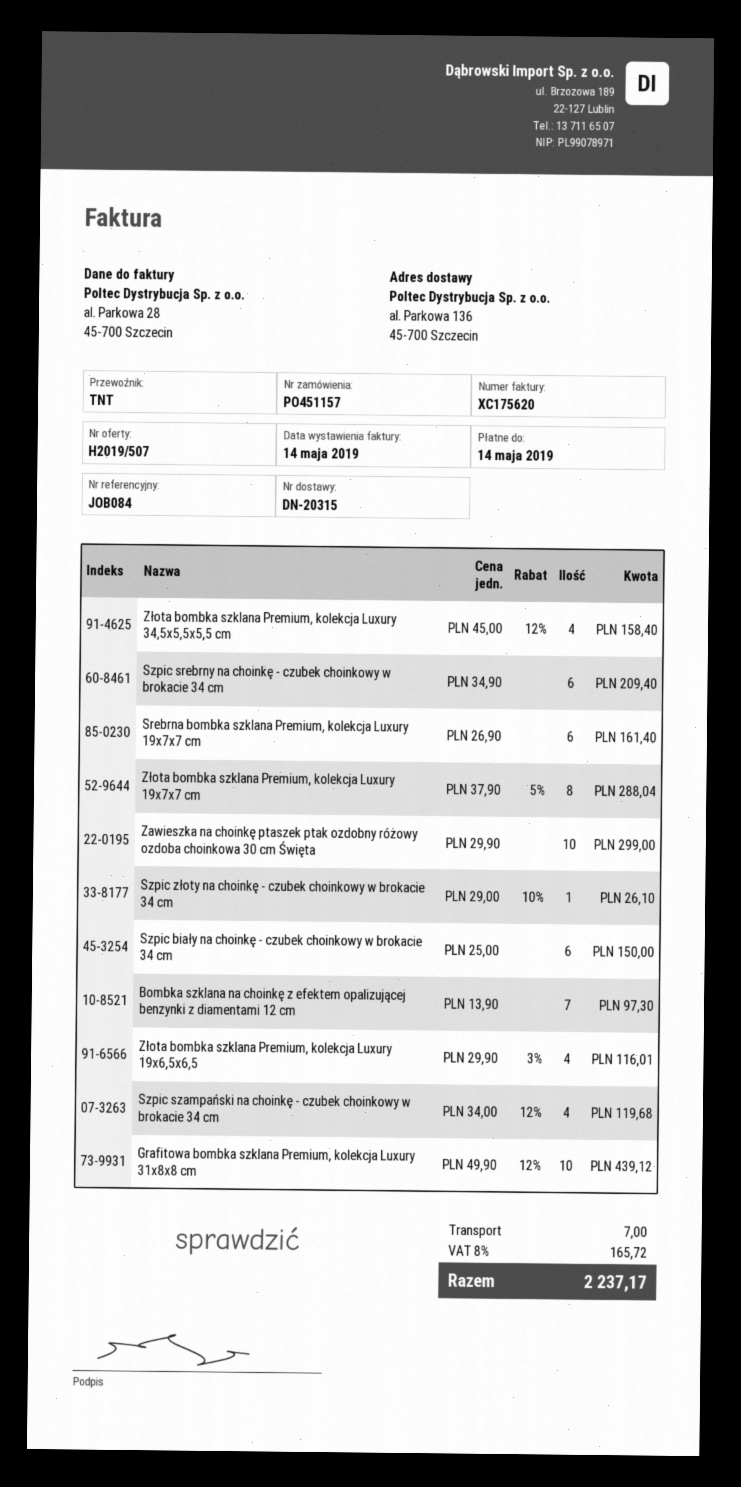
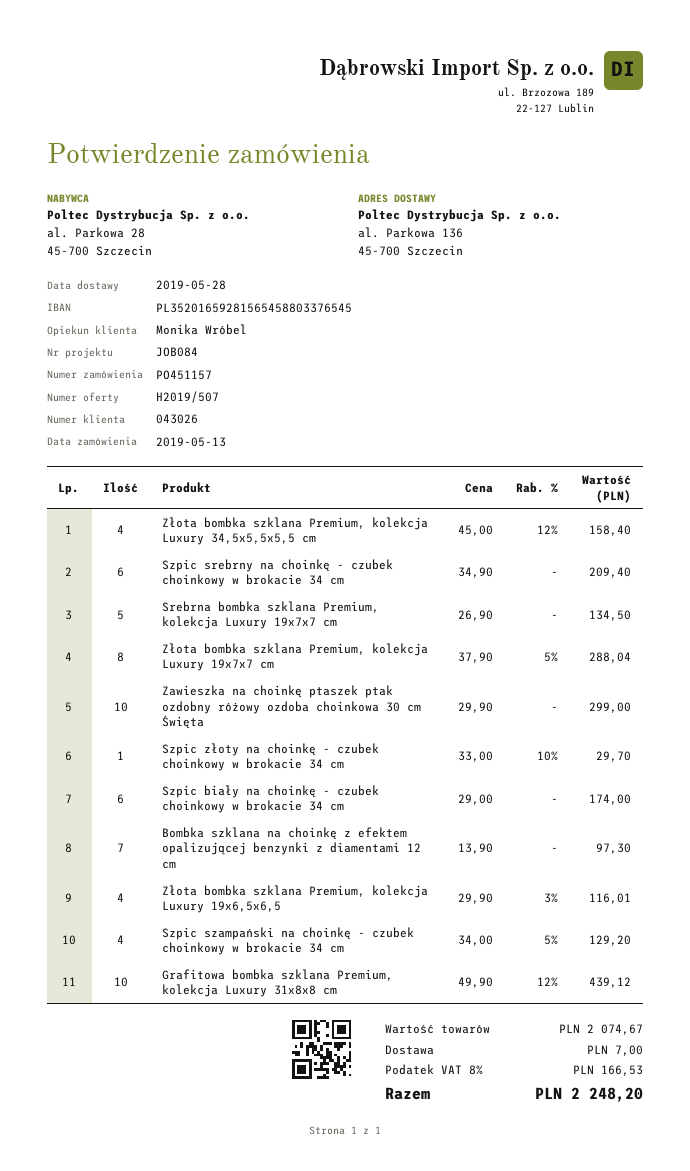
Srebrna bombka szklana Premium, kolekcja Luxury 19x7x7 cm: 6 x 26.90 = 161.40 -> 5 x 26.90 = 134.50
Szpic złoty na choinkę - czubek choinkowy w brokacie 34 cm: 1 x 29.00 - 10% = 26.10 -> 1 x 33.00 - 10% = 29.70
Szpic biały na choinkę - czubek choinkowy w brokacie 34 cm: 6 x 25.00 = 150.00 -> 6 x 29.00 = 174.00
Szpic szampański na choinkę - czubek choinkowy w brokacie 34 cm: 4 x 34.00 - 12% = 119.68 -> 4 x 34.00 - 5% = 129.20
tax: 8% = 165.72 -> 8% = 166.53
total: 2237.17 -> 2248.20

